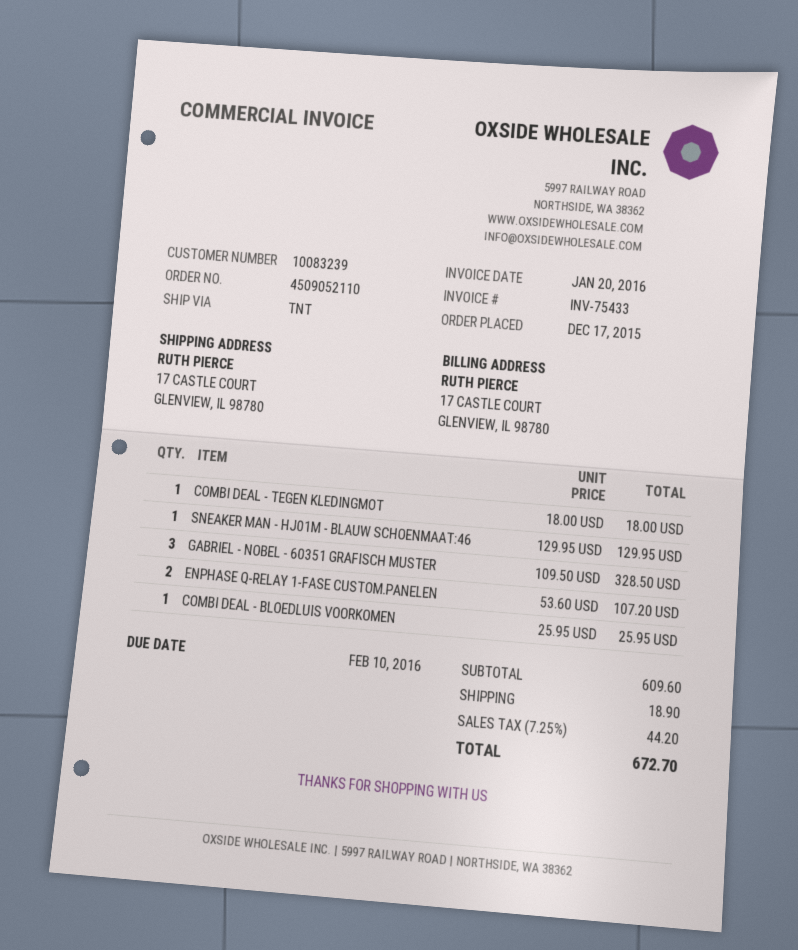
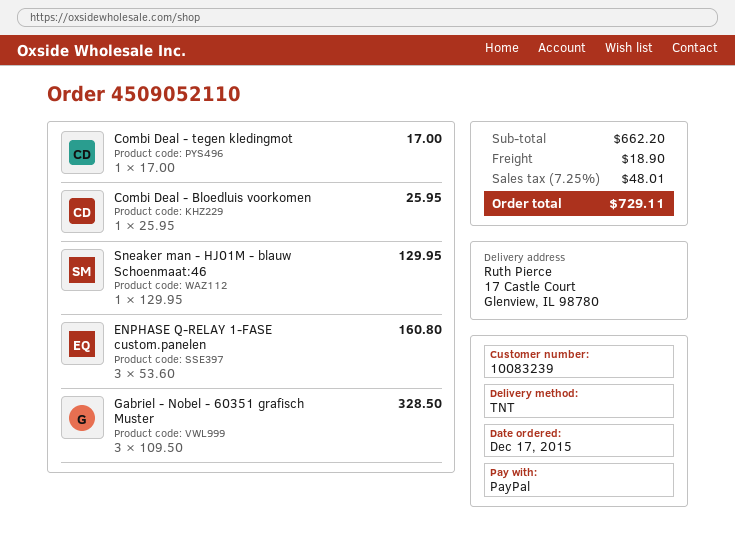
COMBI DEAL - TEGEN KLEDINGMOT: 1 x 18.00 = 18.00 -> 1 x 17.00 = 17.00
ENPHASE Q-RELAY 1-FASE CUSTOM.PANELEN: 2 x 53.60 = 107.20 -> 3 x 53.60 = 160.80
subtotal: 609.60 -> 662.20
tax: 7.25% = 44.20 -> 7.25% = 48.01
total: 672.70 -> 729.11

